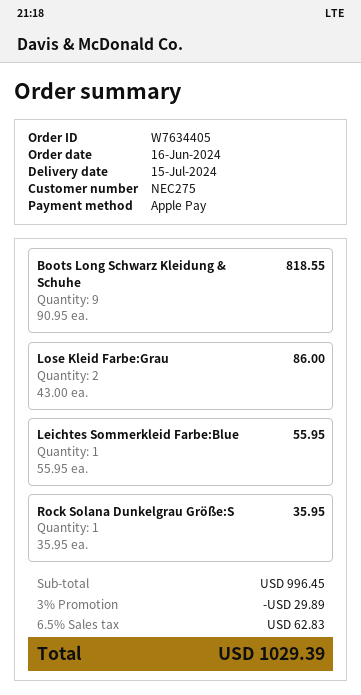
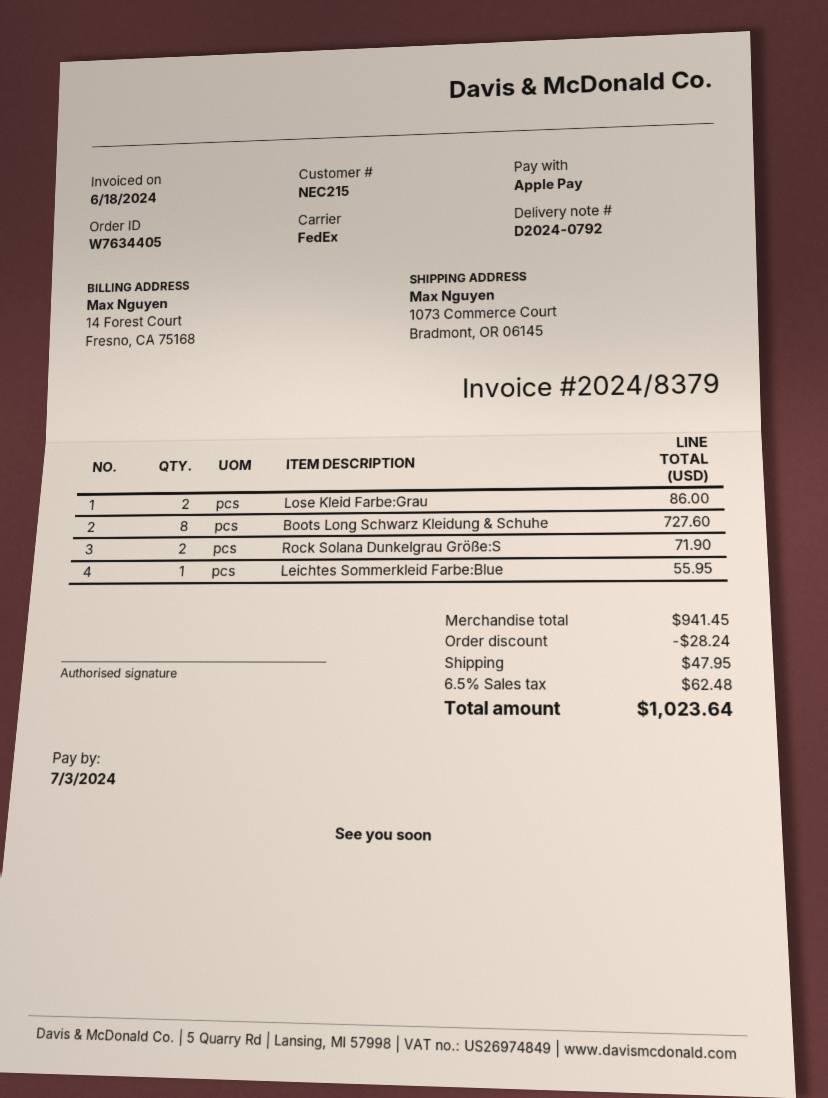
customer number: NEC275 -> NEC215
Boots Long Schwarz Kleidung & Schuhe: 9 for 818.55 -> 8 for 727.60
Rock Solana Dunkelgrau Größe:S: 1 for 35.95 -> 2 for 71.90
subtotal: 996.45 -> 941.45
discount: 29.89 -> 28.24
shipping: none -> 47.95
tax: 6.5% = 62.83 -> 6.5% = 62.48
total: 1029.39 -> 1023.64

